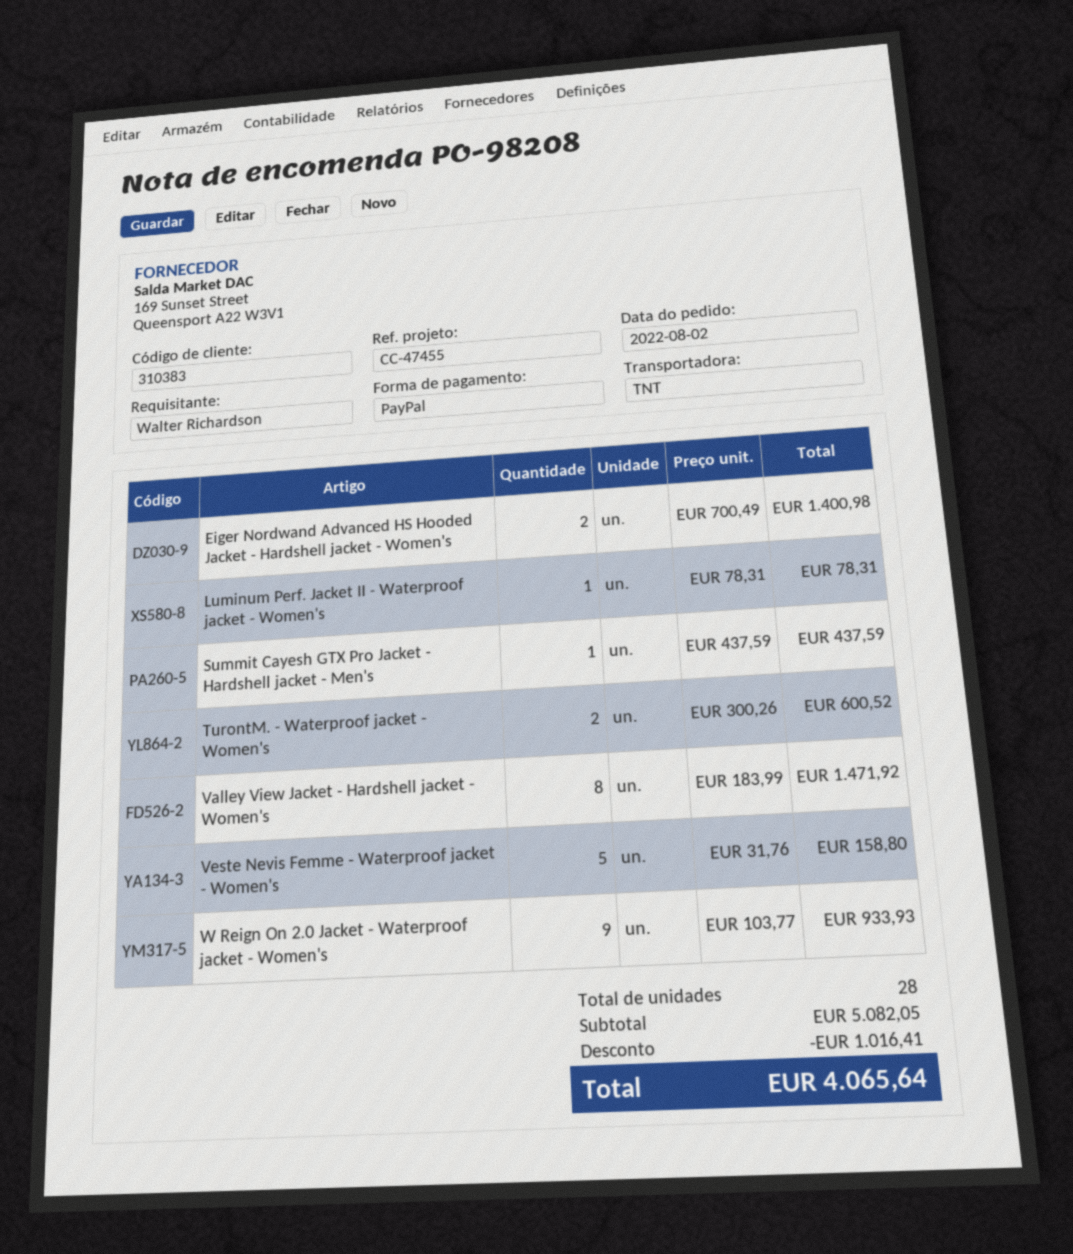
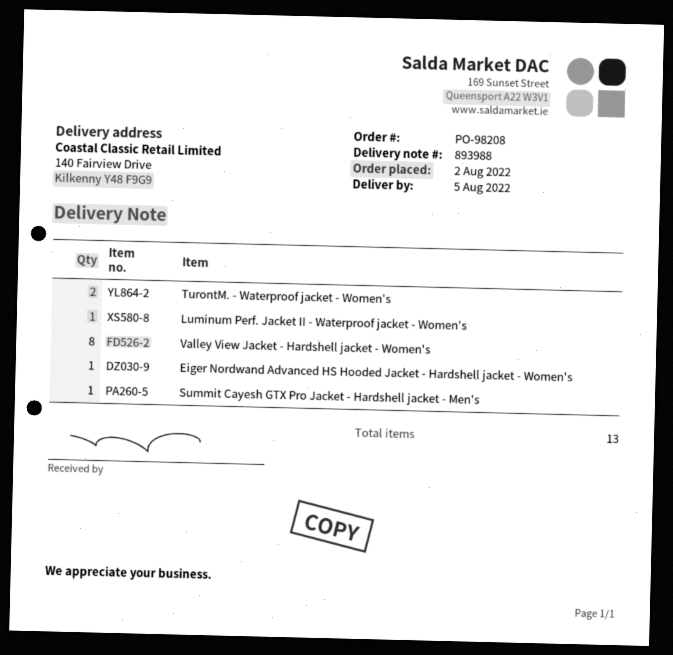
Eiger Nordwand Advanced HS Hooded Jacket - Hardshell jacket - Women's: 2 -> 1
Veste Nevis Femme - Waterproof jacket - Women's: 5 -> none
W Reign On 2.0 Jacket - Waterproof jacket - Women's: 9 -> none
total quantity: 28 -> 13

